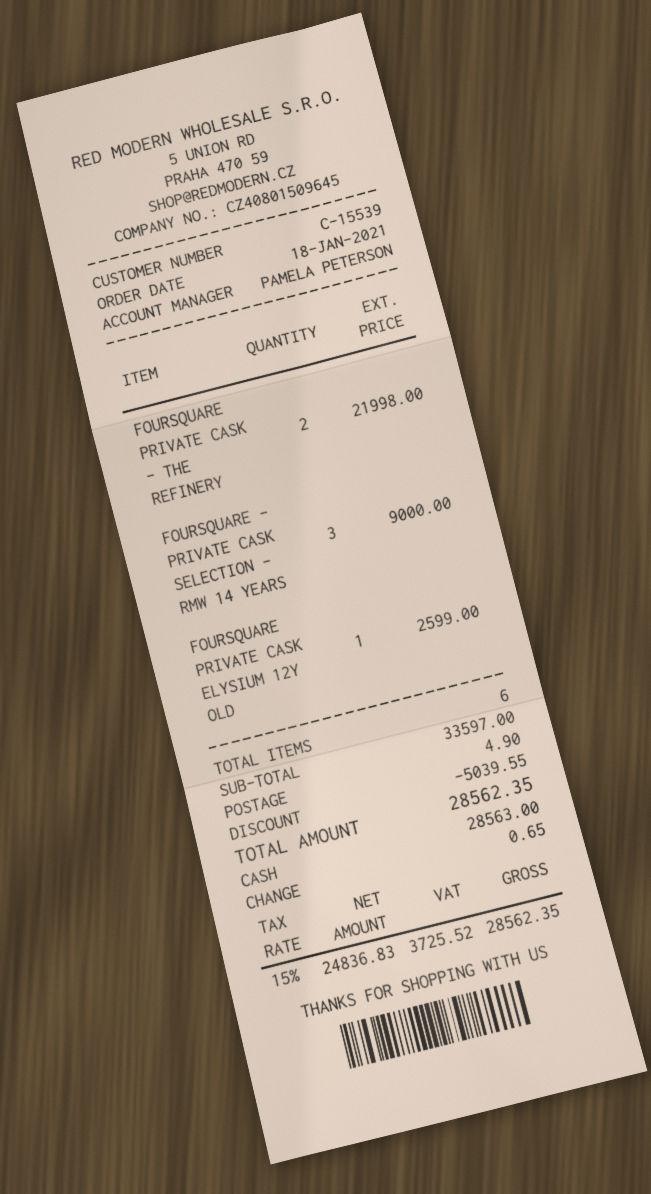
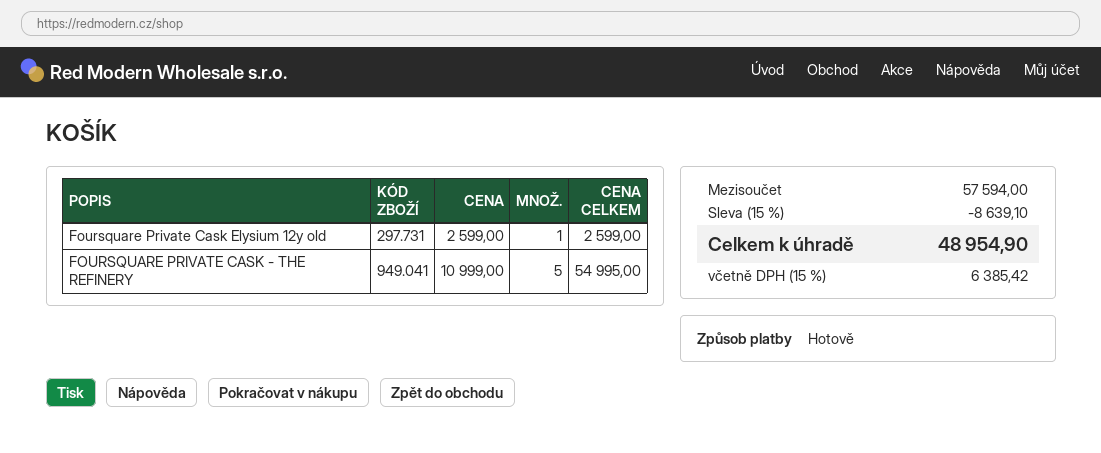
FOURSQUARE PRIVATE CASK - THE REFINERY: 2 for 21998.00 -> 5 for 54995.00
FOURSQUARE - PRIVATE CASK SELECTION - RMW 14 YEARS: 3 for 9000.00 -> none
subtotal: 33597.00 -> 57594.00
discount: 5039.55 -> 8639.10
shipping: 4.90 -> none
tax: 15% = 3725.52 -> 15% = 6385.42
total: 28562.35 -> 48954.90

